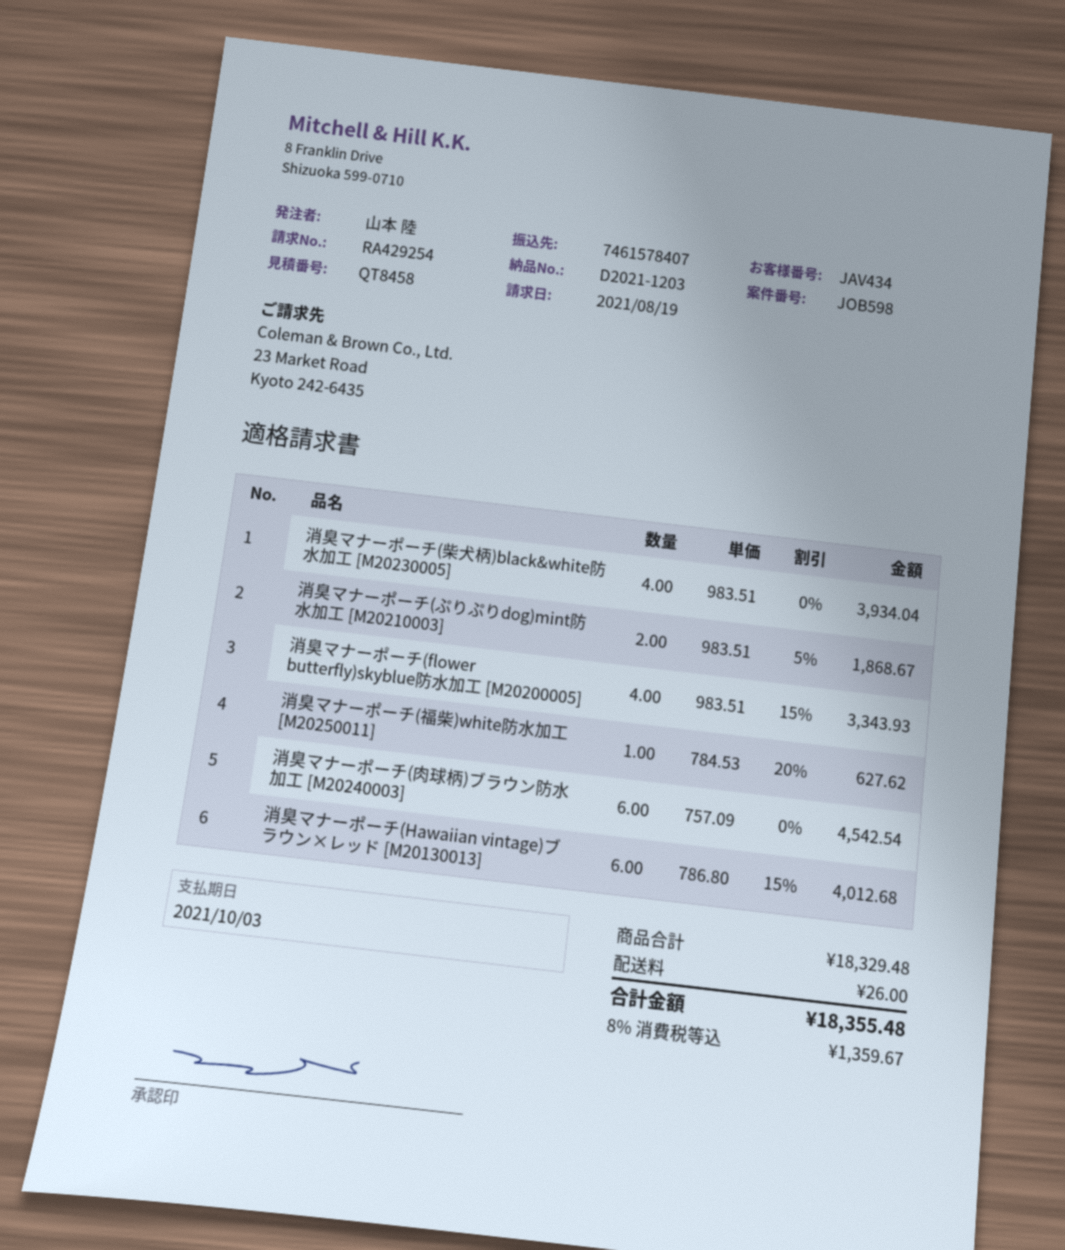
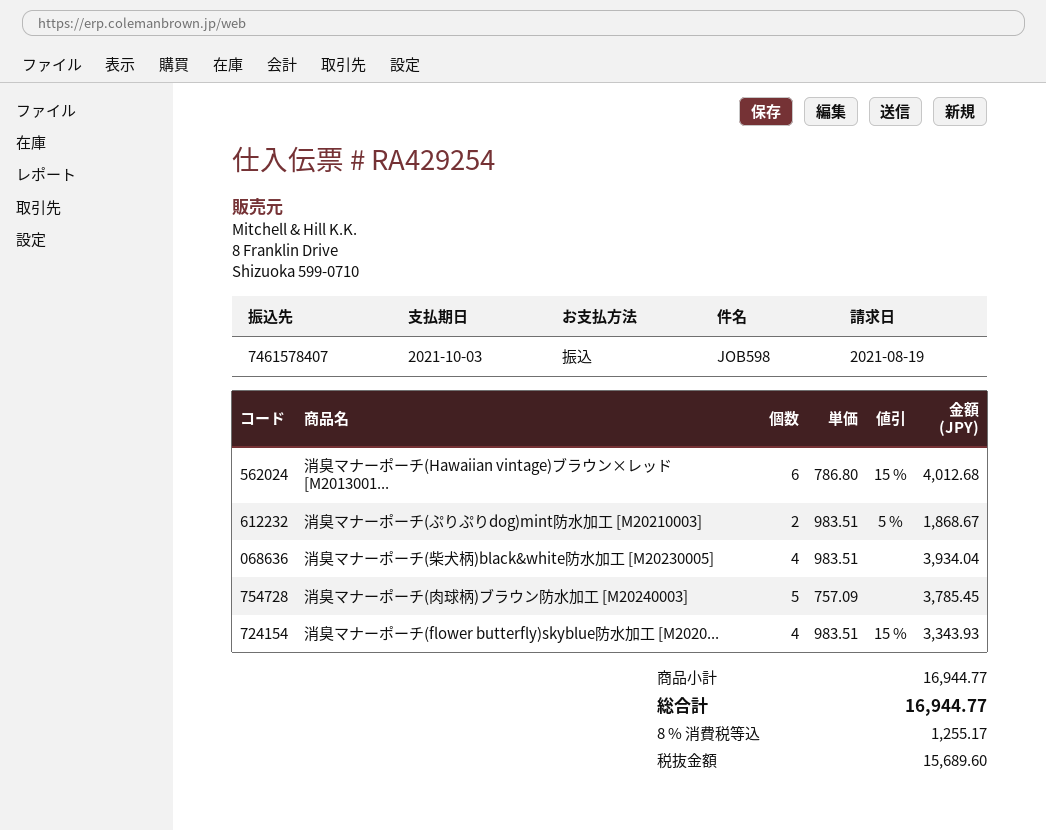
消臭マナーポーチ(福柴)white防水加工 [M20250011]: 1 x 784.53 - 20% = 627.62 -> none
消臭マナーポーチ(肉球柄)ブラウン防水加工 [M20240003]: 6 x 757.09 = 4542.54 -> 5 x 757.09 = 3785.45
subtotal: 18329.48 -> 16944.77
shipping: 26.00 -> none
tax: 8% = 1359.67 -> 8% = 1255.17
total: 18355.48 -> 16944.77

